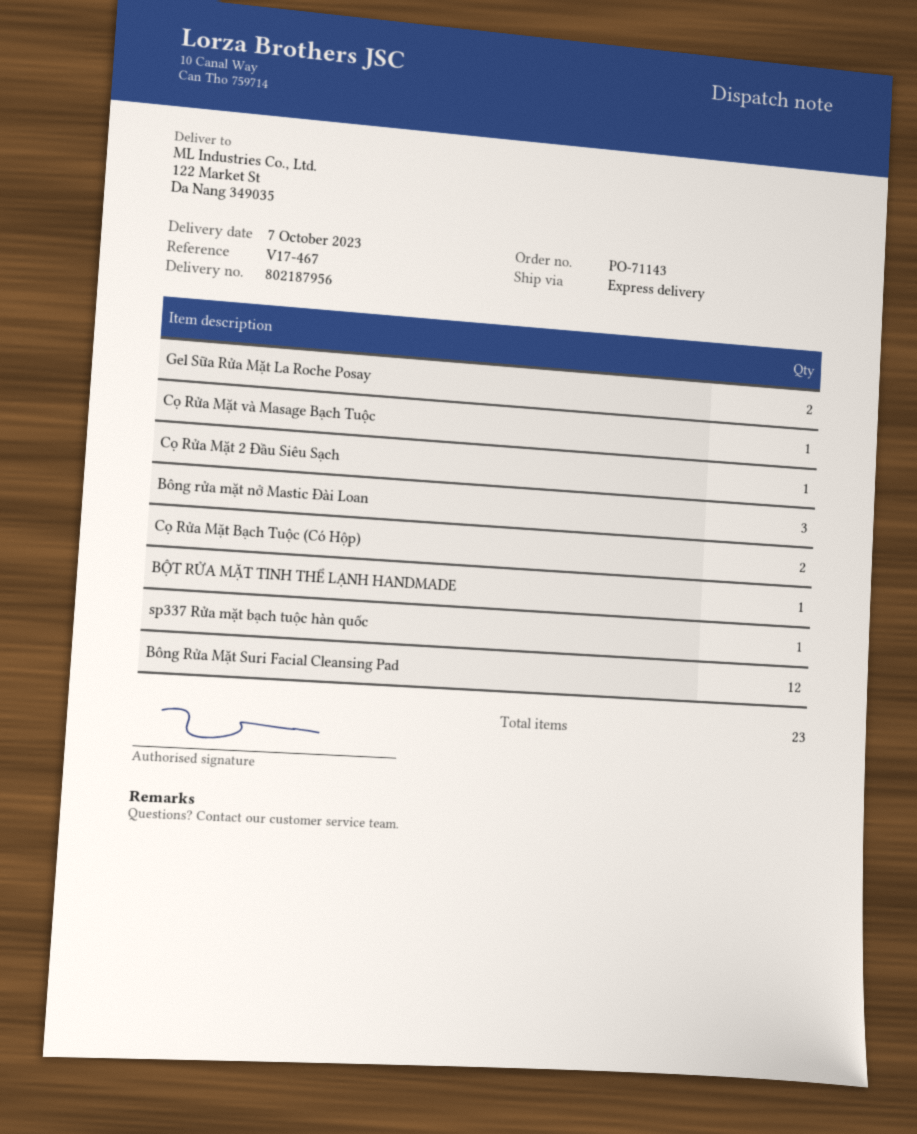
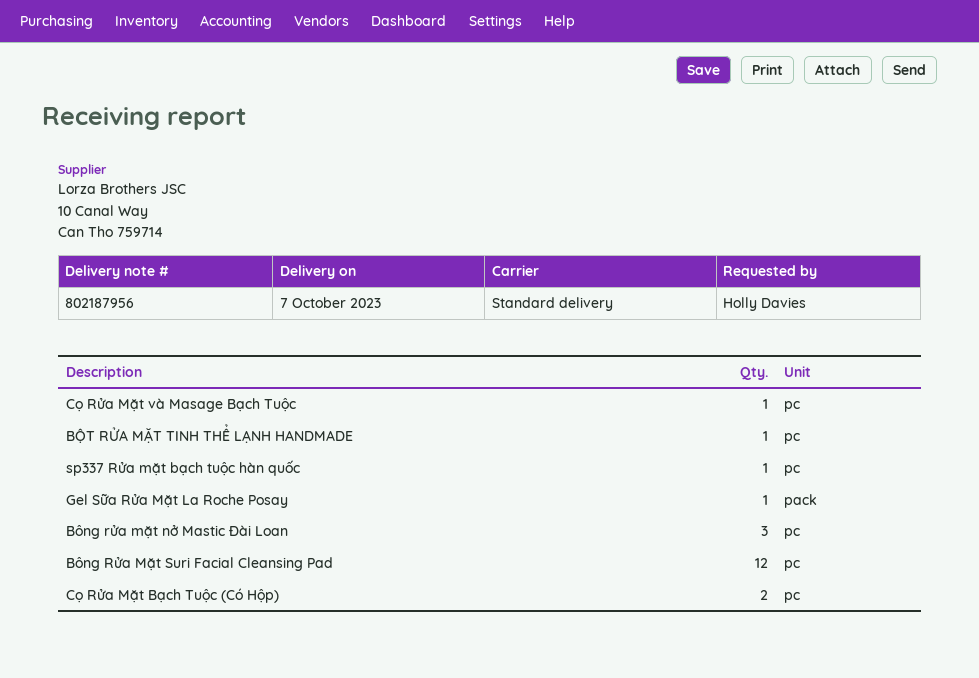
shipping method: express -> standard
Gel Sữa Rửa Mặt La Roche Posay: 2 -> 1
Cọ Rửa Mặt 2 Đầu Siêu Sạch: 1 -> none

